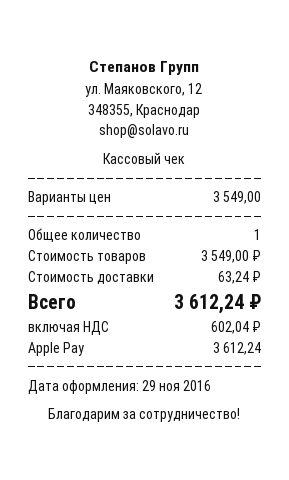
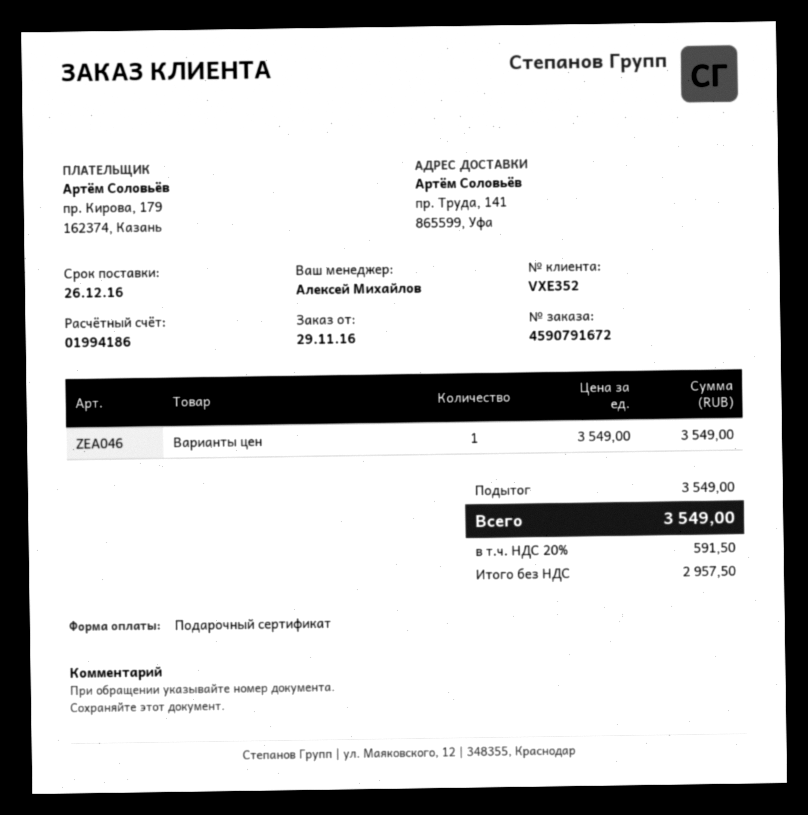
payment method: Apple Pay -> gift card
shipping: 63.24 -> none
tax: 602.04 -> 591.50
total: 3612.24 -> 3549.00

